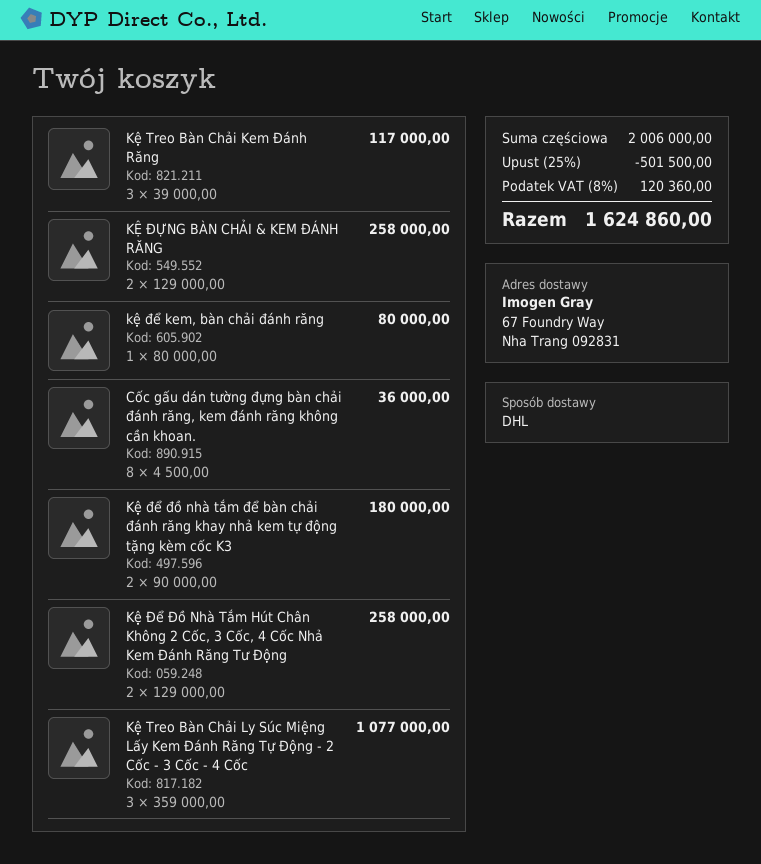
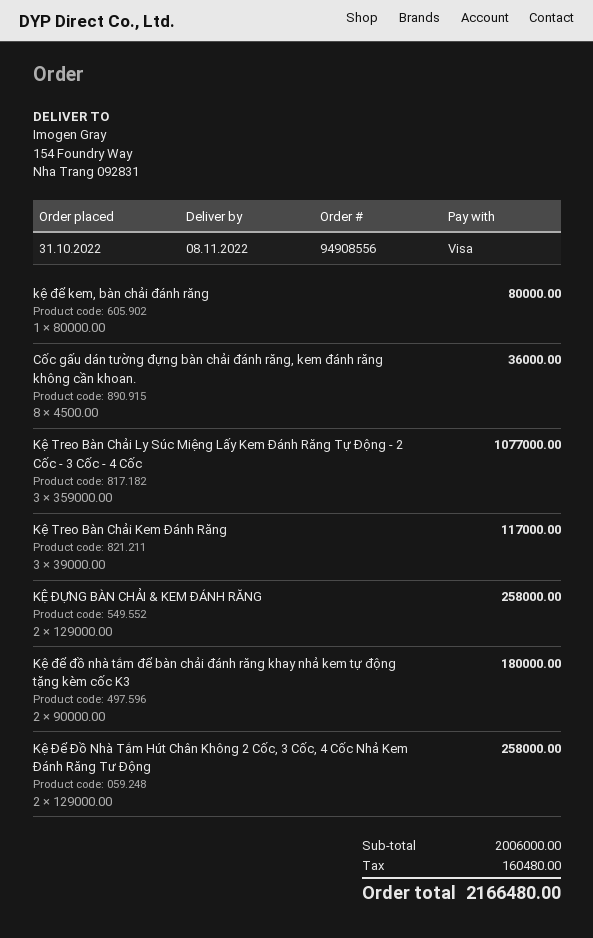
ship to: 67 Foundry Way, Nha Trang 092831 -> 154 Foundry Way, Nha Trang 092831
discount: 25% = 501500.00 -> none
tax: 120360.00 -> 160480.00
total: 1624860.00 -> 2166480.00

